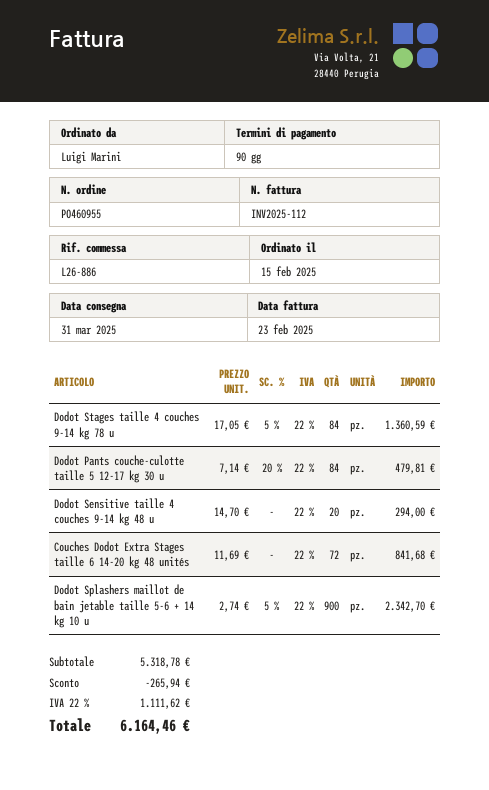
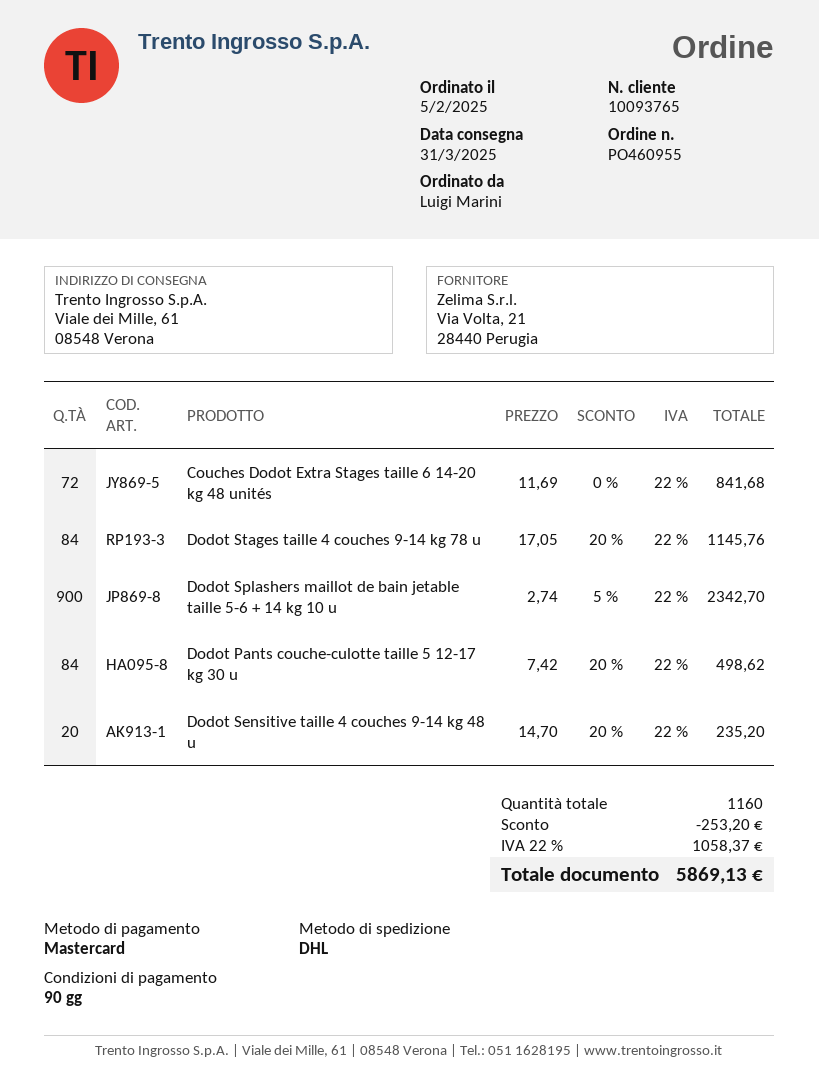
order date: 2025-02-15 -> 2025-02-05
Dodot Stages taille 4 couches 9-14 kg 78 u: 84 x 17.05 - 5% = 1360.59 -> 84 x 17.05 - 20% = 1145.76
Dodot Pants couche-culotte taille 5 12-17 kg 30 u: 84 x 7.14 - 20% = 479.81 -> 84 x 7.42 - 20% = 498.62
Dodot Sensitive taille 4 couches 9-14 kg 48 u: 20 x 14.70 = 294.00 -> 20 x 14.70 - 20% = 235.20
discount: 265.94 -> 253.20
tax: 22% = 1111.62 -> 22% = 1058.37
total: 6164.46 -> 5869.13

